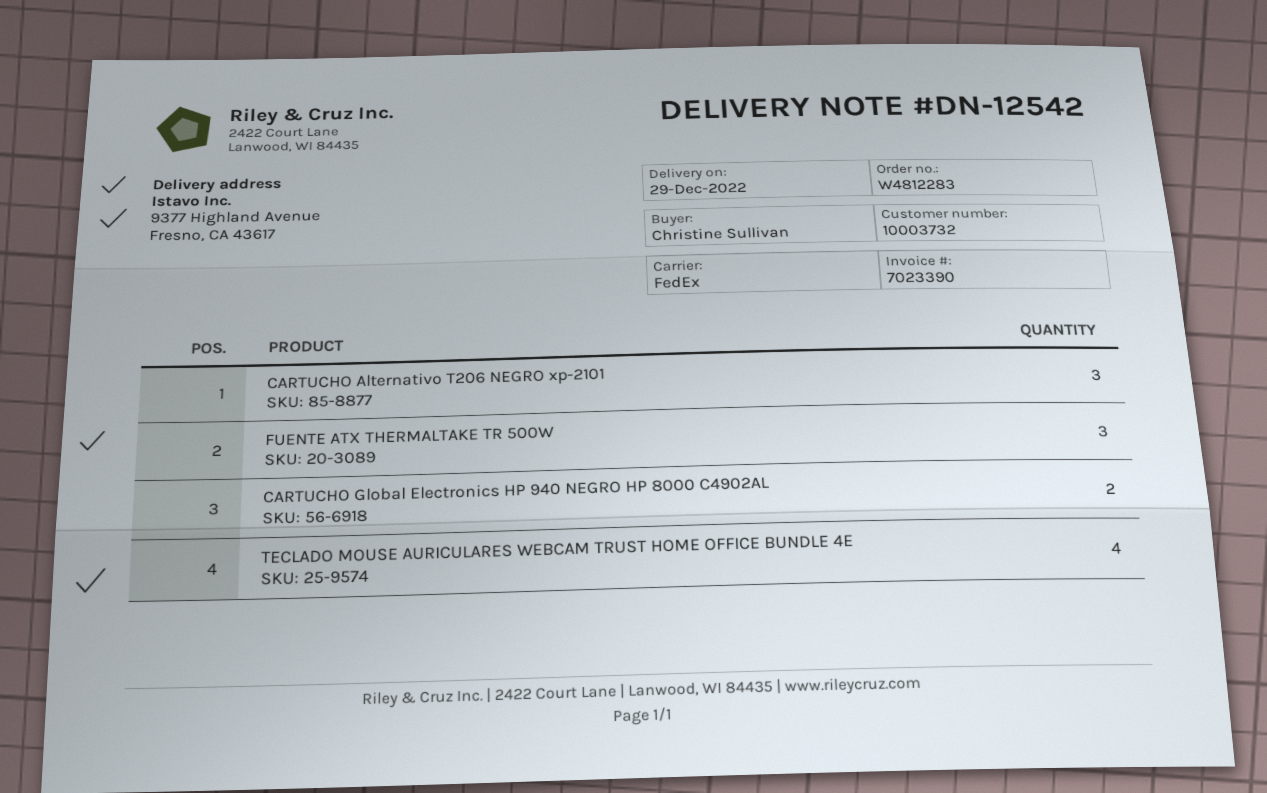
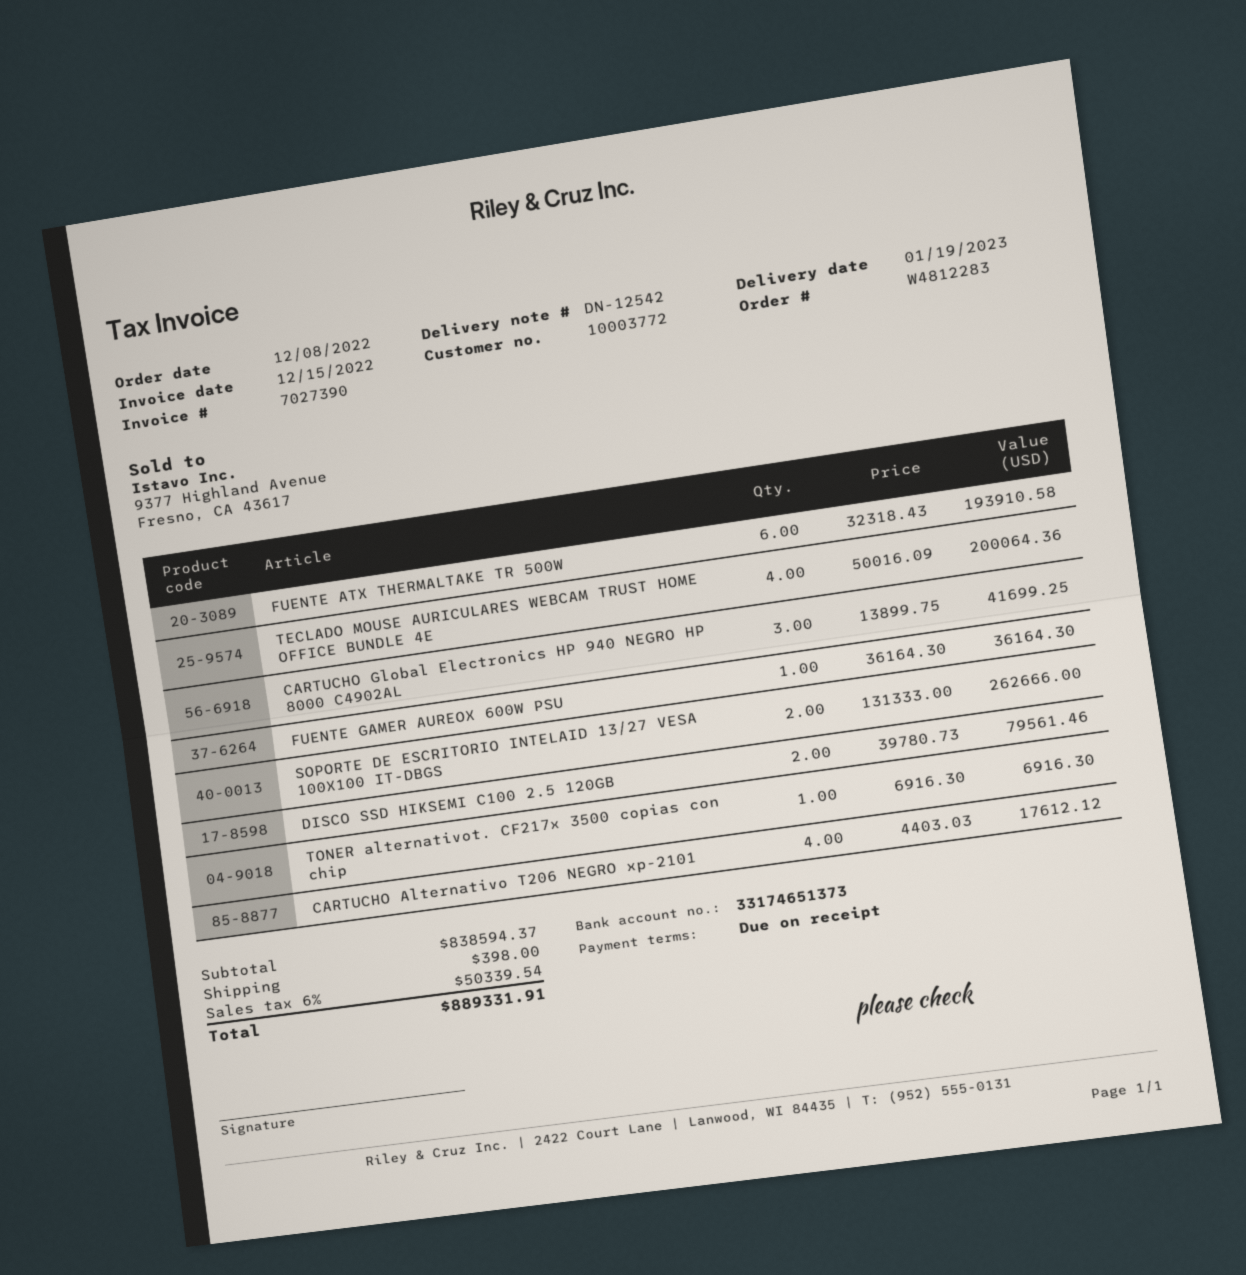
delivery date: 2022-12-29 -> 2023-01-19
invoice number: 7023390 -> 7027390
customer number: 10003732 -> 10003772
CARTUCHO Alternativo T206 NEGRO xp-2101: 3 -> 4
FUENTE ATX THERMALTAKE TR 500W: 3 -> 6
CARTUCHO Global Electronics HP 940 NEGRO HP 8000 C4902AL: 2 -> 3
FUENTE GAMER AUREOX 600W PSU: none -> 1
SOPORTE DE ESCRITORIO INTELAID 13/27 VESA 100X100 IT-DBGS: none -> 2
DISCO SSD HIKSEMI C100 2.5 120GB: none -> 2
TONER alternativot. CF217x 3500 copias con chip: none -> 1

